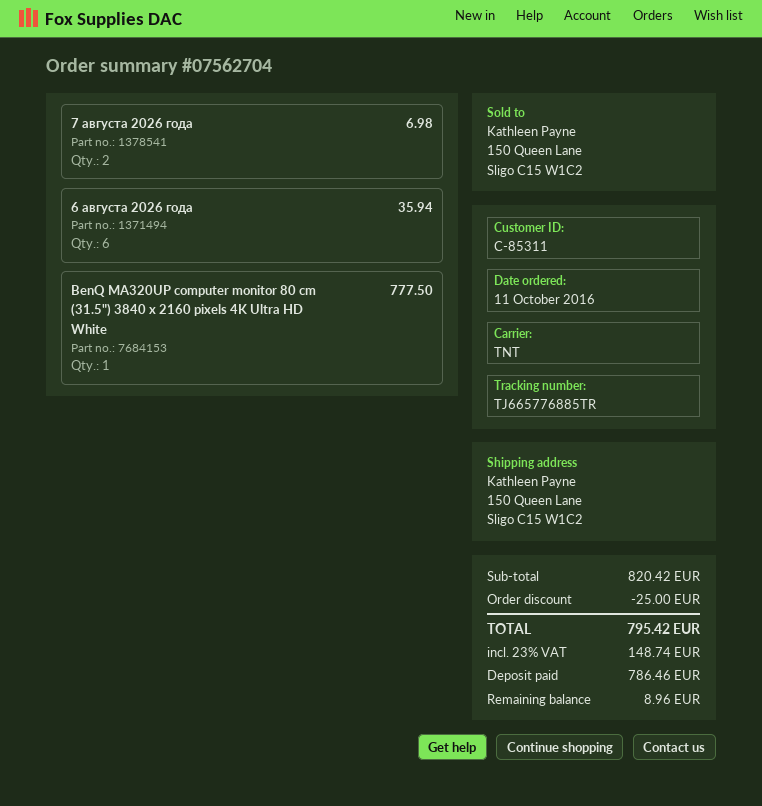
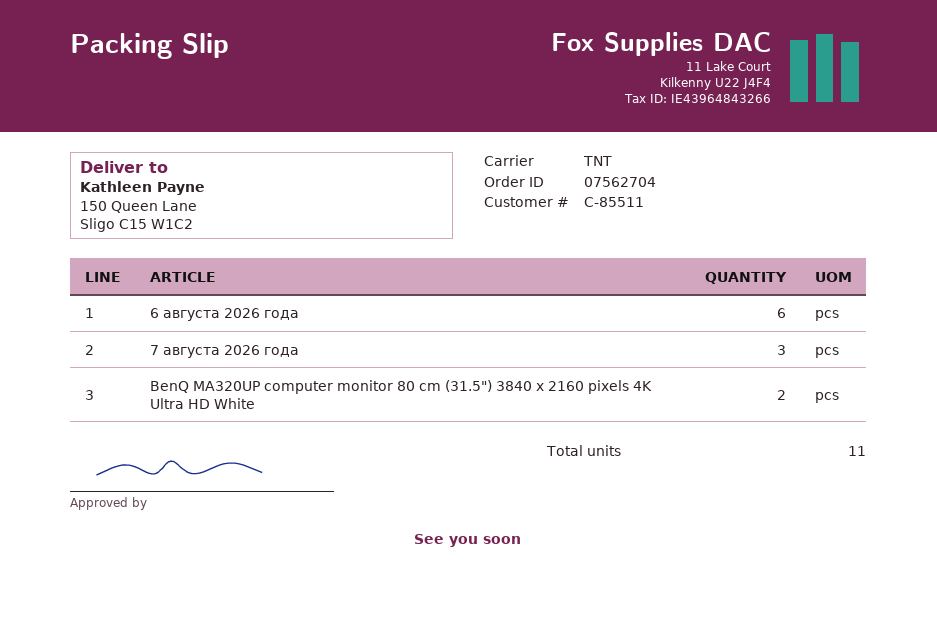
customer number: C-85311 -> C-85511
7 августа 2026 года: 2 -> 3
BenQ MA320UP computer monitor 80 cm (31.5") 3840 x 2160 pixels 4K Ultra HD White: 1 -> 2

